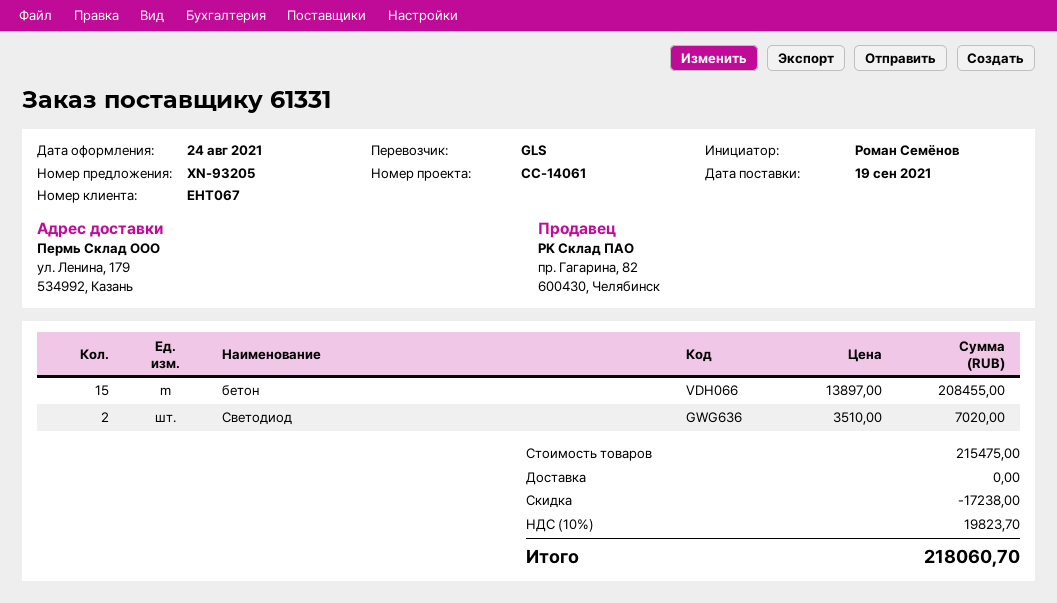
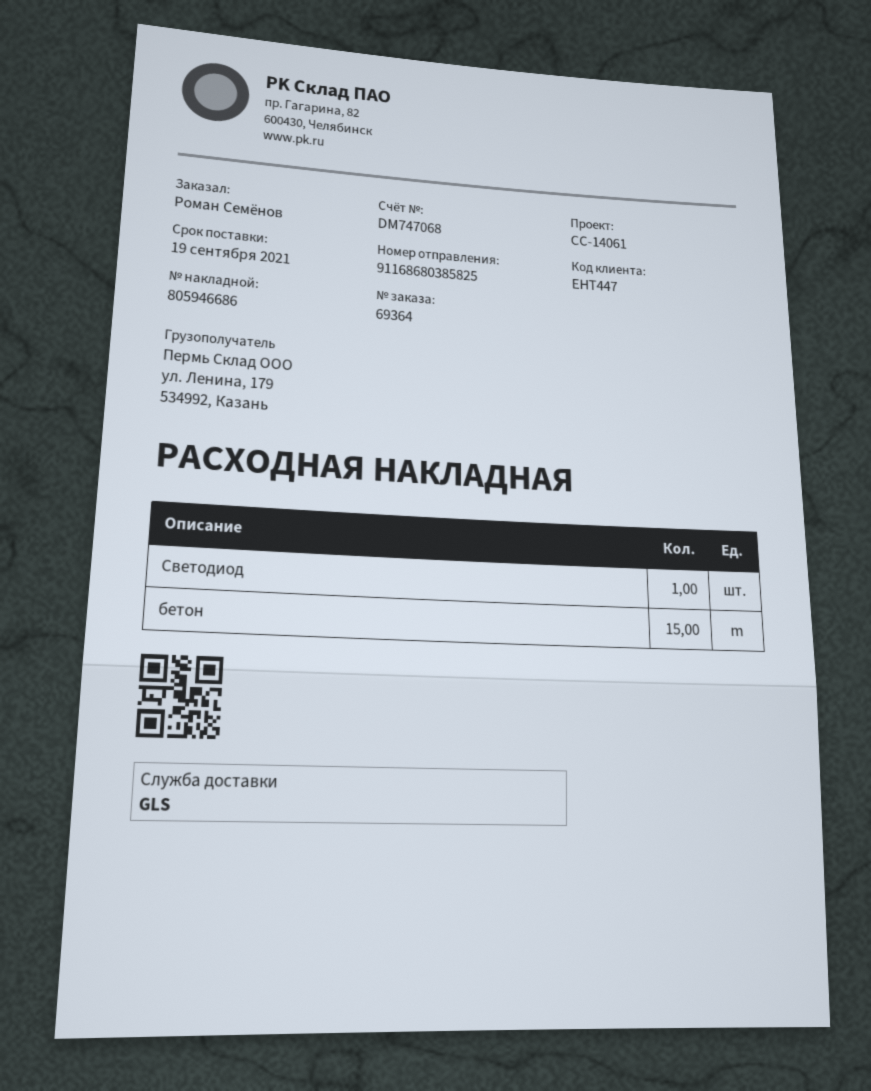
order number: 61331 -> 69364
customer number: EHT067 -> EHT447
Светодиод: 2 -> 1

